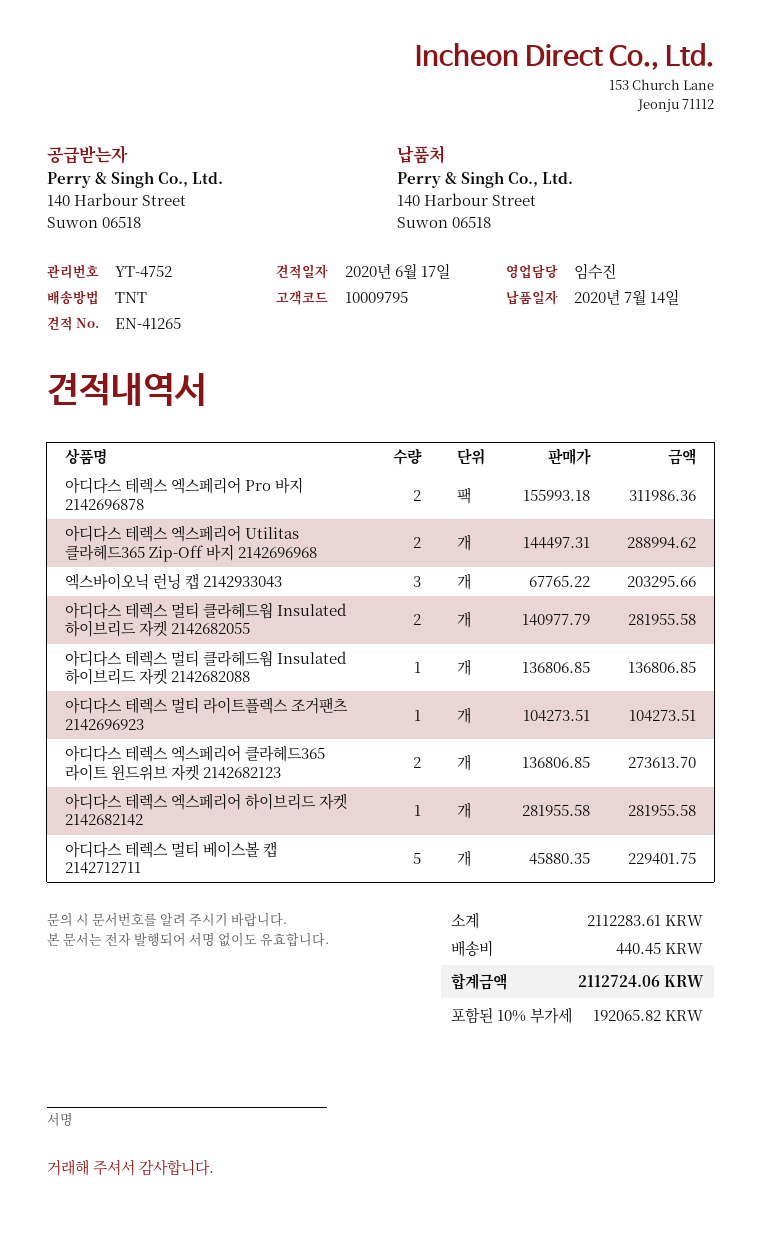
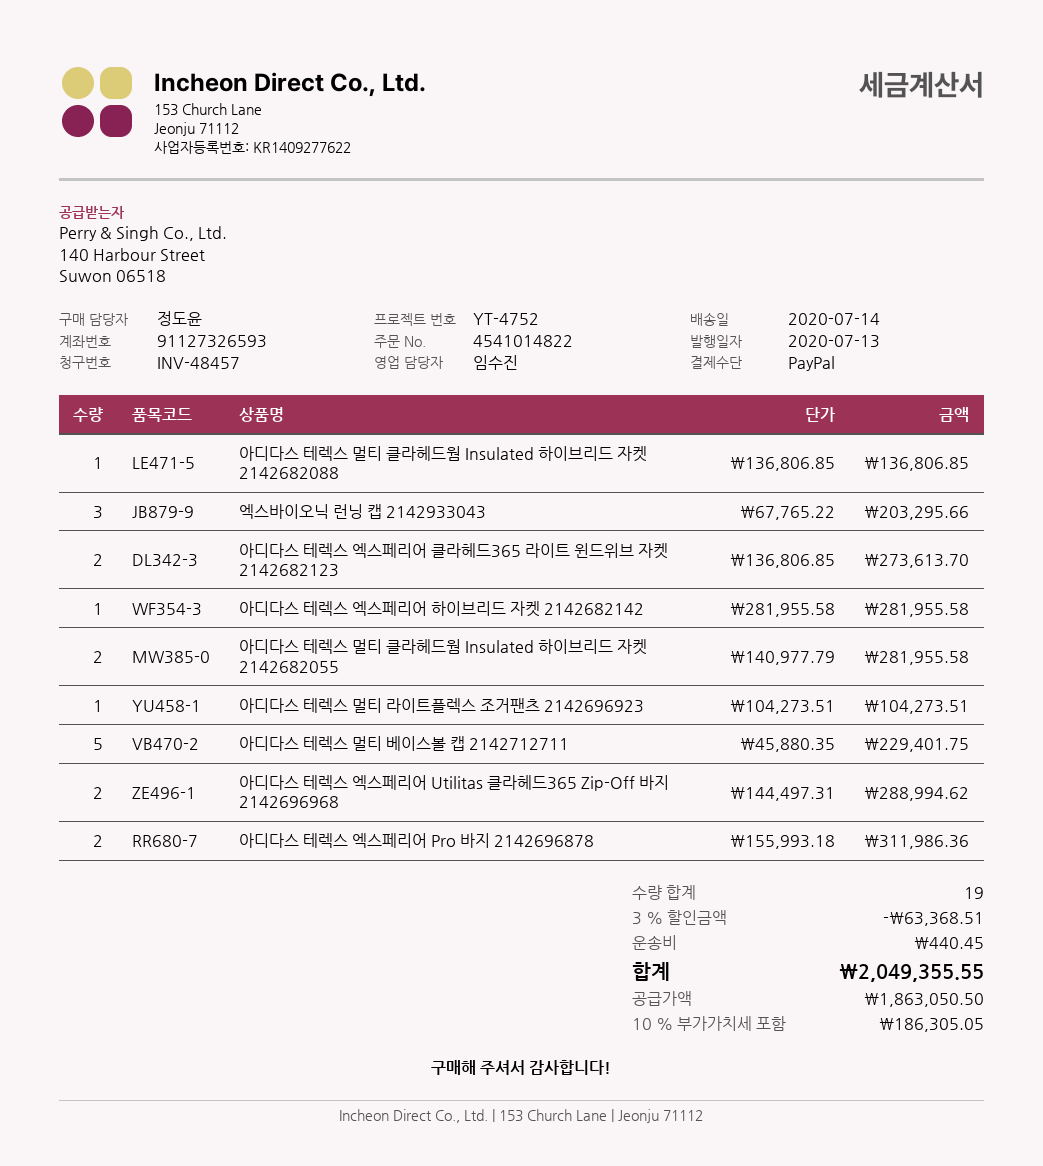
discount: none -> 3% = 63368.51
tax: 10% = 192065.82 -> 10% = 186305.05
total: 2112724.06 -> 2049355.55

